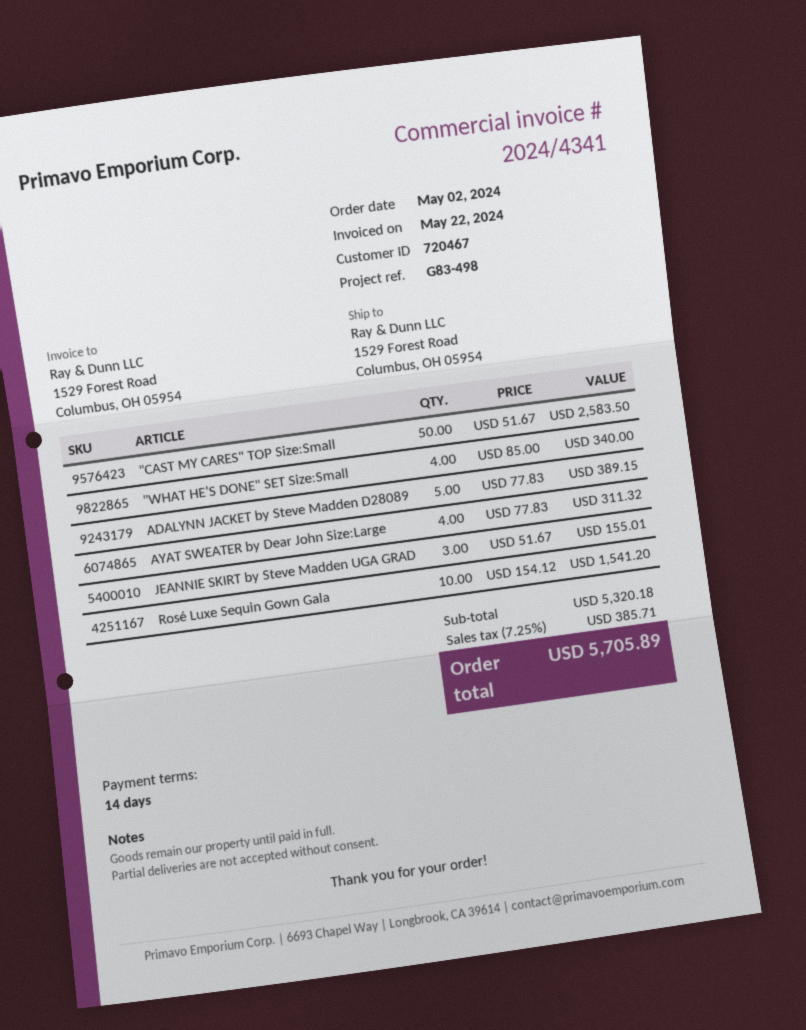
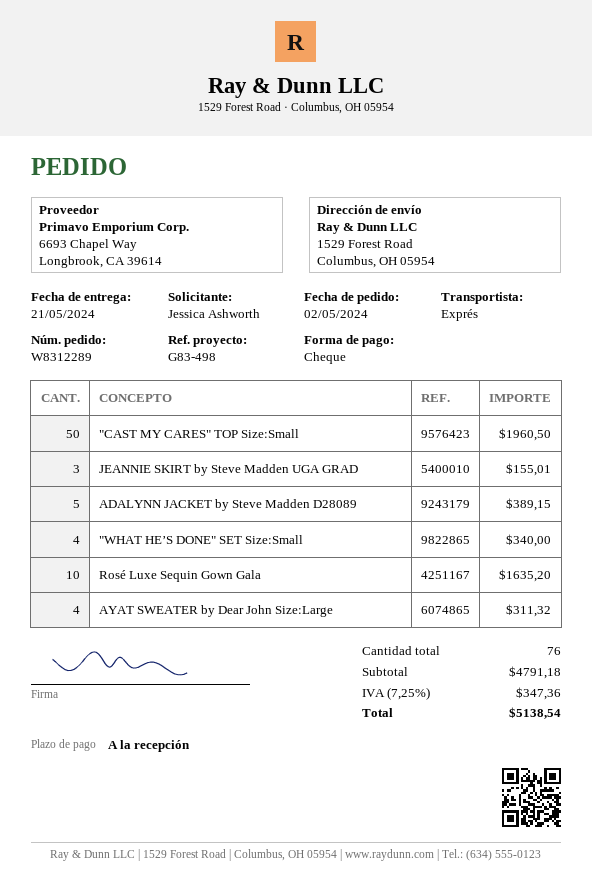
payment terms: 14 days -> on receipt
"CAST MY CARES" TOP Size:Small: 50 for 2583.50 -> 50 for 1960.50
Rosé Luxe Sequin Gown Gala: 10 for 1541.20 -> 10 for 1635.20
subtotal: 5320.18 -> 4791.18
tax: 7.25% = 385.71 -> 7.25% = 347.36
total: 5705.89 -> 5138.54

